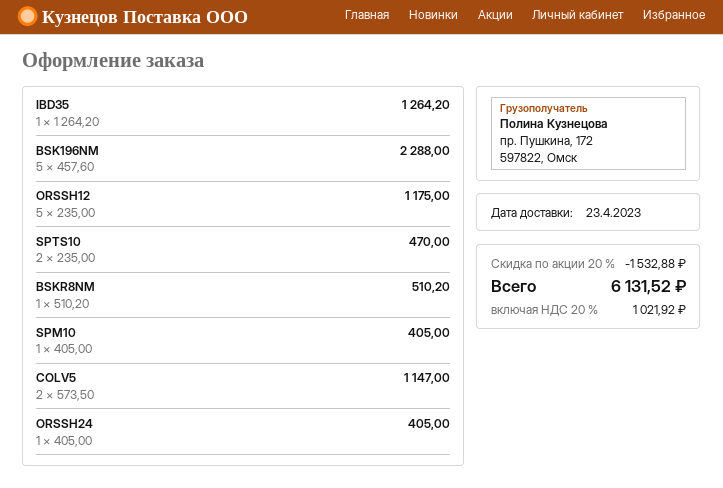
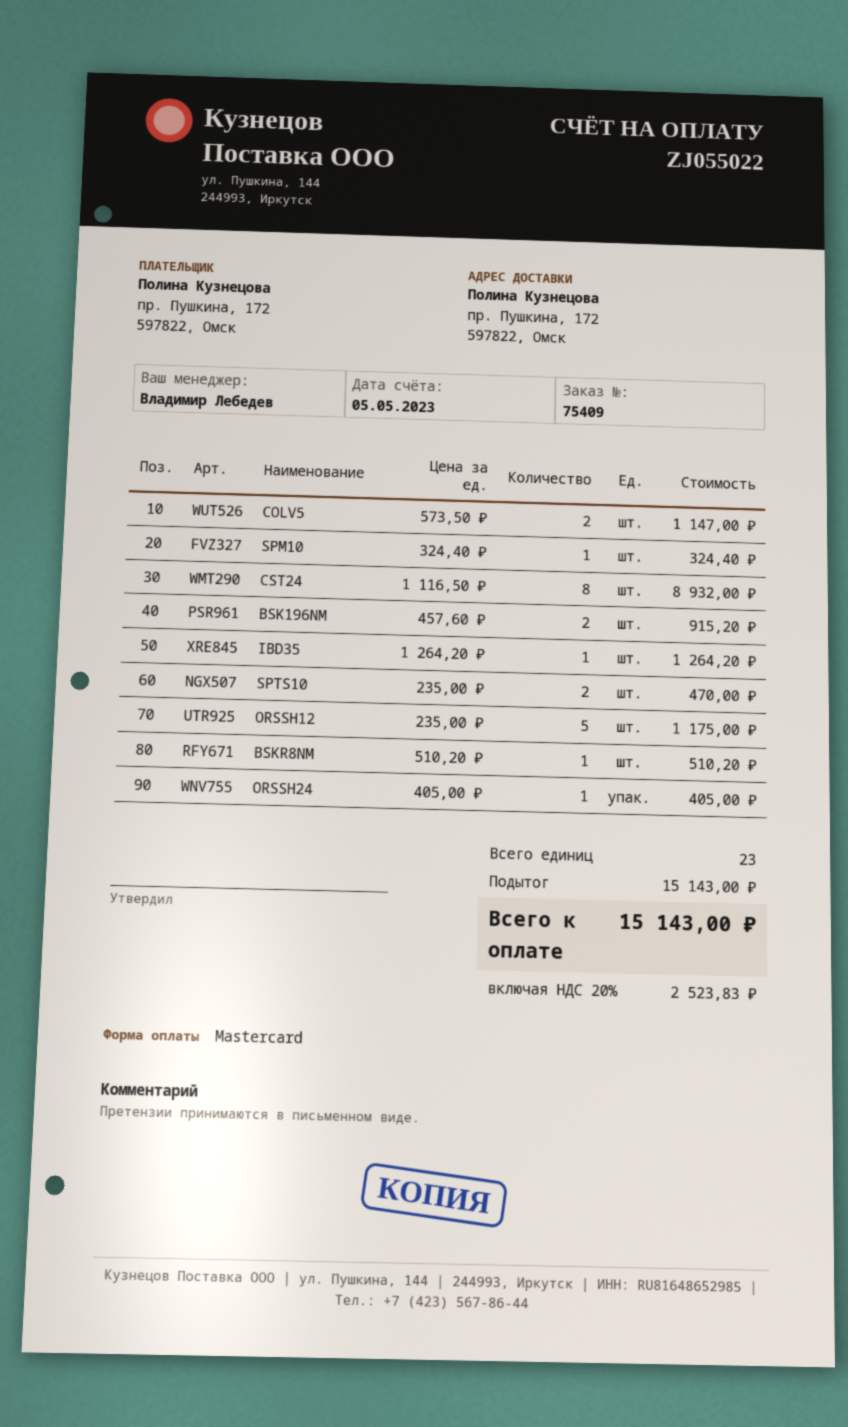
BSK196NM: 5 x 457.60 = 2288.00 -> 2 x 457.60 = 915.20
SPM10: 1 x 405.00 = 405.00 -> 1 x 324.40 = 324.40
CST24: none -> 8 x 1116.50 = 8932.00
discount: 20% = 1532.88 -> none
tax: 20% = 1021.92 -> 20% = 2523.83
total: 6131.52 -> 15143.00

